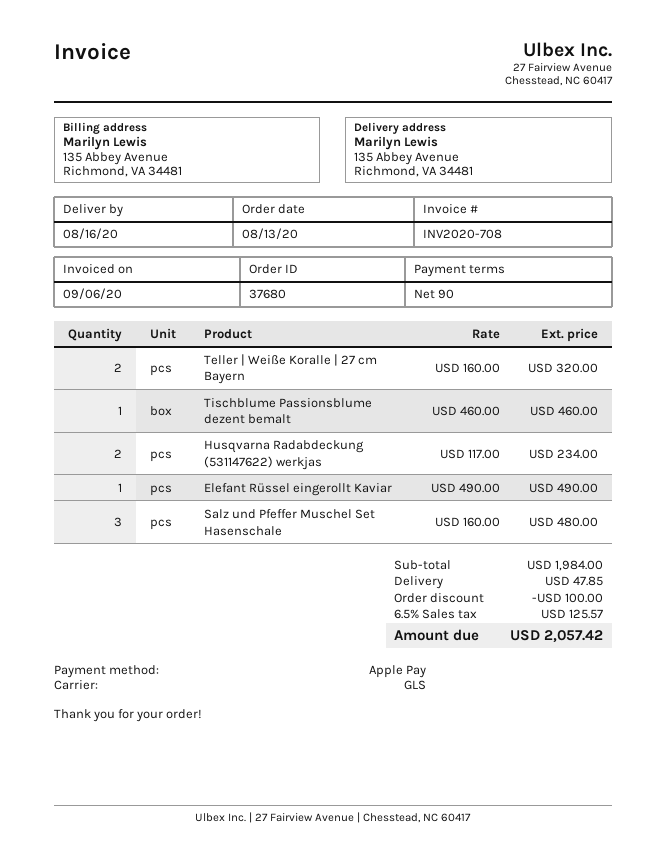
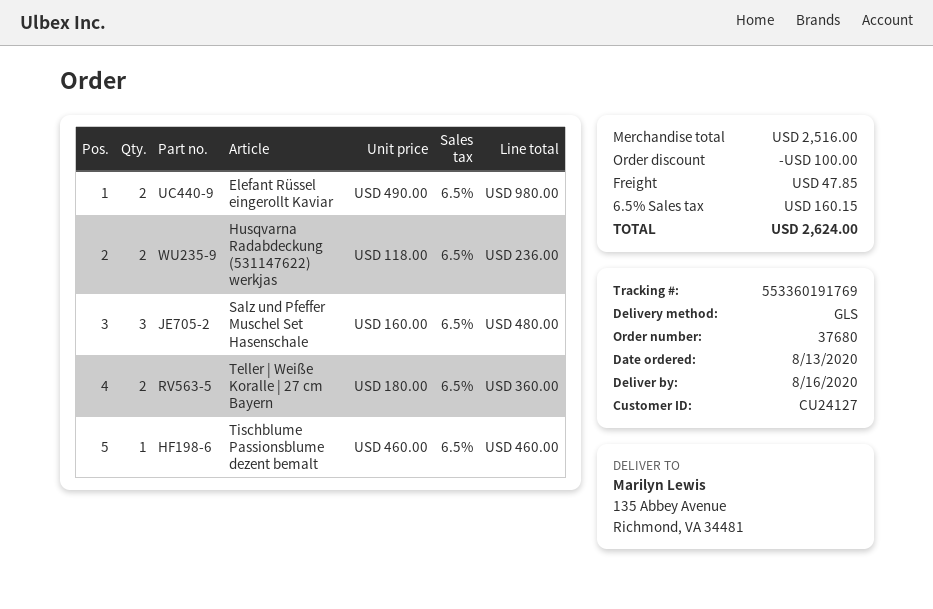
Teller | Weiße Koralle | 27 cm Bayern: 2 x 160.00 = 320.00 -> 2 x 180.00 = 360.00
Husqvarna Radabdeckung (531147622) werkjas: 2 x 117.00 = 234.00 -> 2 x 118.00 = 236.00
Elefant Rüssel eingerollt Kaviar: 1 x 490.00 = 490.00 -> 2 x 490.00 = 980.00
subtotal: 1984.00 -> 2516.00
tax: 6.5% = 125.57 -> 6.5% = 160.15
total: 2057.42 -> 2624.00

